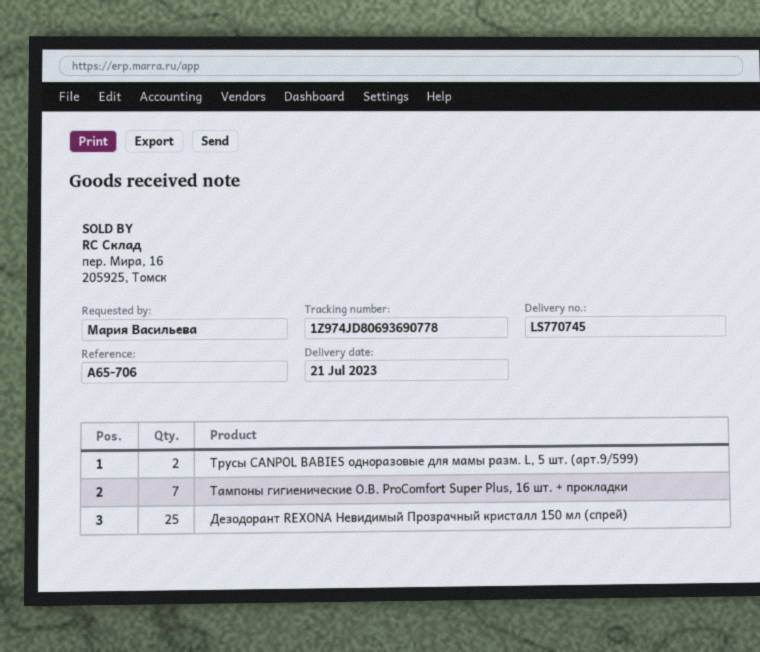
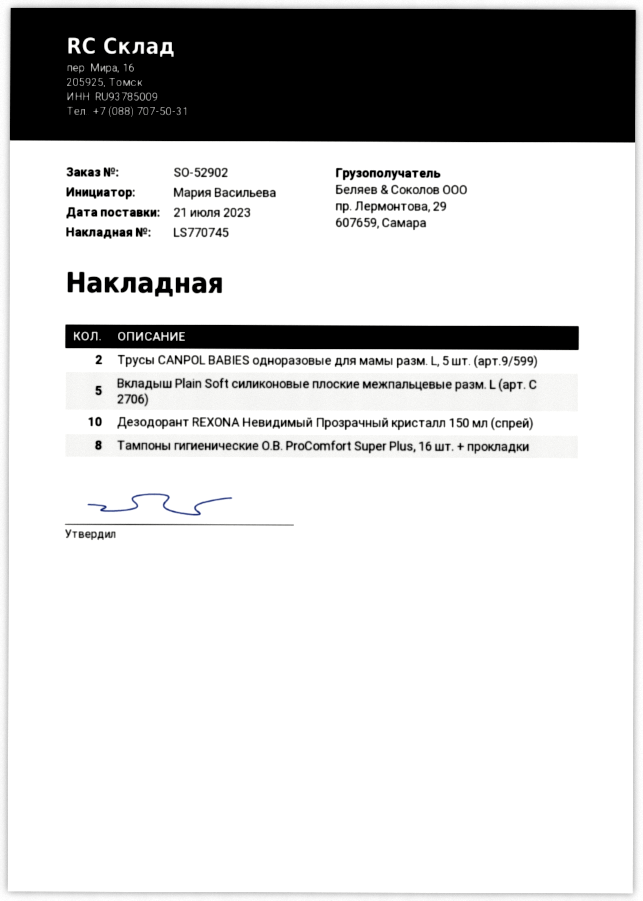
Тампоны гигиенические O.B. ProComfort Super Plus, 16 шт. + прокладки: 7 -> 8
Дезодорант REXONA Невидимый Прозрачный кристалл 150 мл (спрей): 25 -> 10
Вкладыш Plain Soft силиконовые плоские межпальцевые разм. L (арт. C 2706): none -> 5

